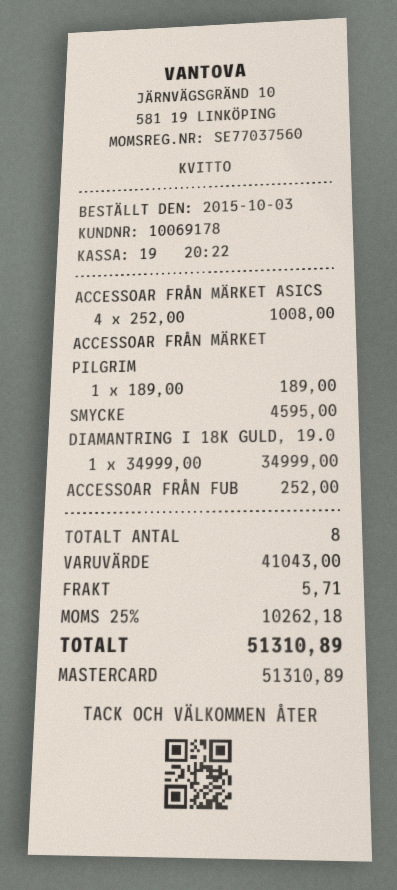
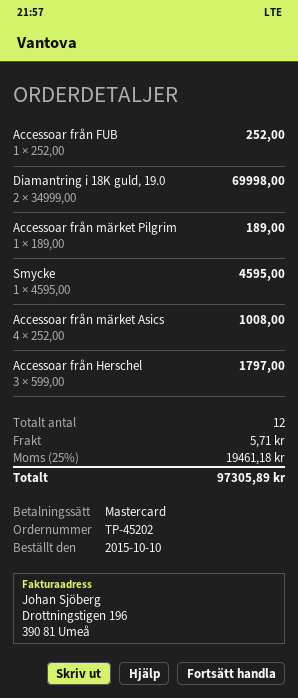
order date: 2015-10-03 -> 2015-10-10
DIAMANTRING I 18K GULD, 19.0: 1 x 34999.00 = 34999.00 -> 2 x 34999.00 = 69998.00
Accessoar från Herschel: none -> 3 x 599.00 = 1797.00
total quantity: 8 -> 12
tax: 25% = 10262.18 -> 25% = 19461.18
total: 51310.89 -> 97305.89

